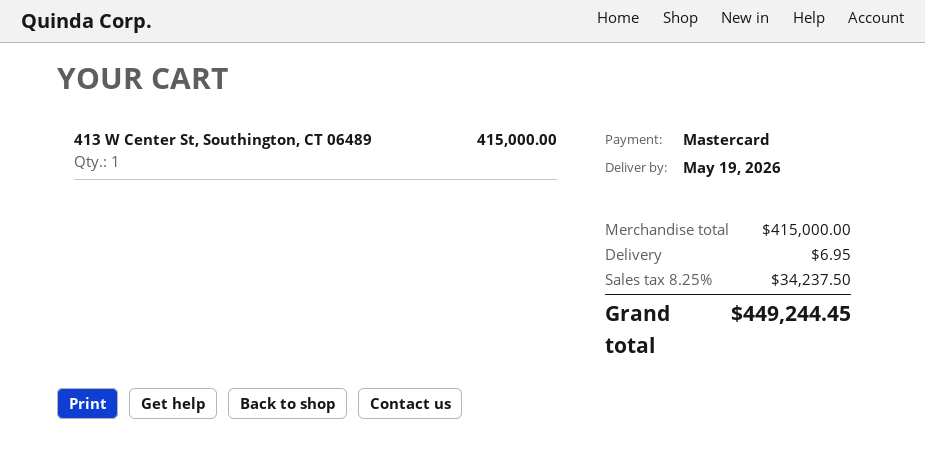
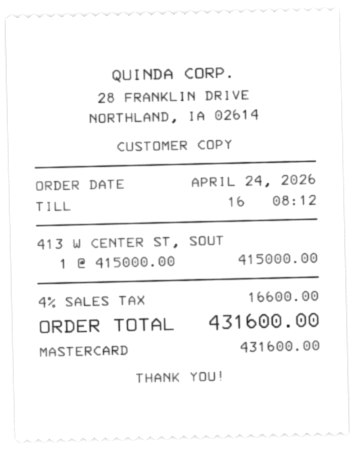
shipping: 6.95 -> none
tax: 8.25% = 34237.50 -> 4% = 16600.00
total: 449244.45 -> 431600.00

